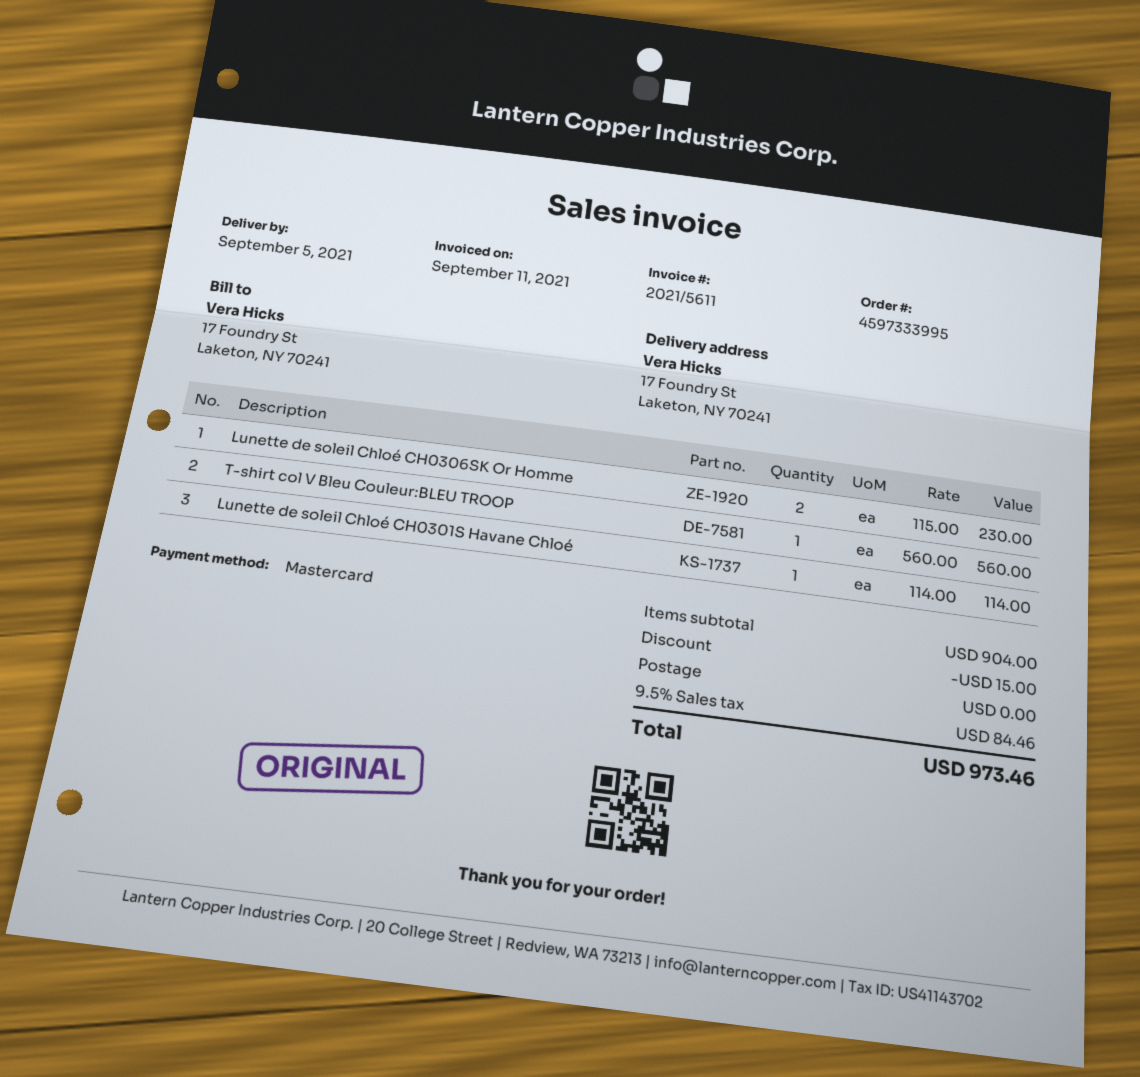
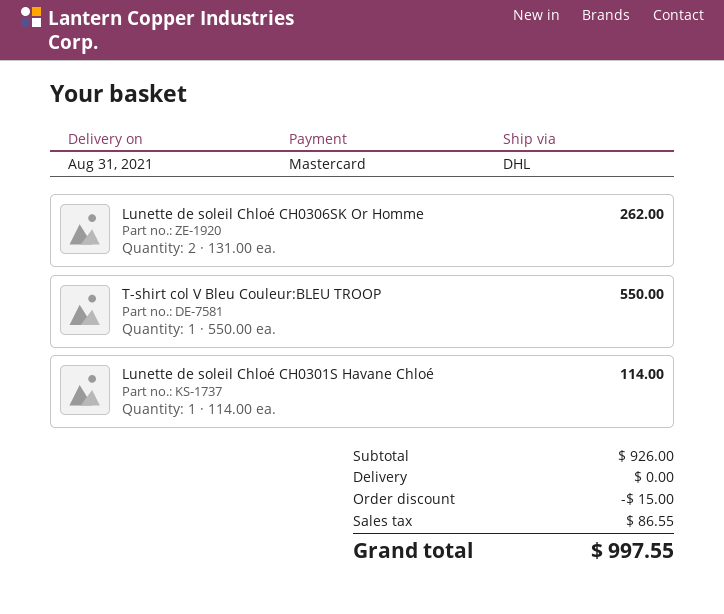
delivery date: 2021-09-05 -> 2021-08-31
Lunette de soleil Chloé CH0306SK Or Homme: 2 x 115.00 = 230.00 -> 2 x 131.00 = 262.00
T-shirt col V Bleu Couleur:BLEU TROOP: 1 x 560.00 = 560.00 -> 1 x 550.00 = 550.00
subtotal: 904.00 -> 926.00
tax: 84.46 -> 86.55
total: 973.46 -> 997.55

